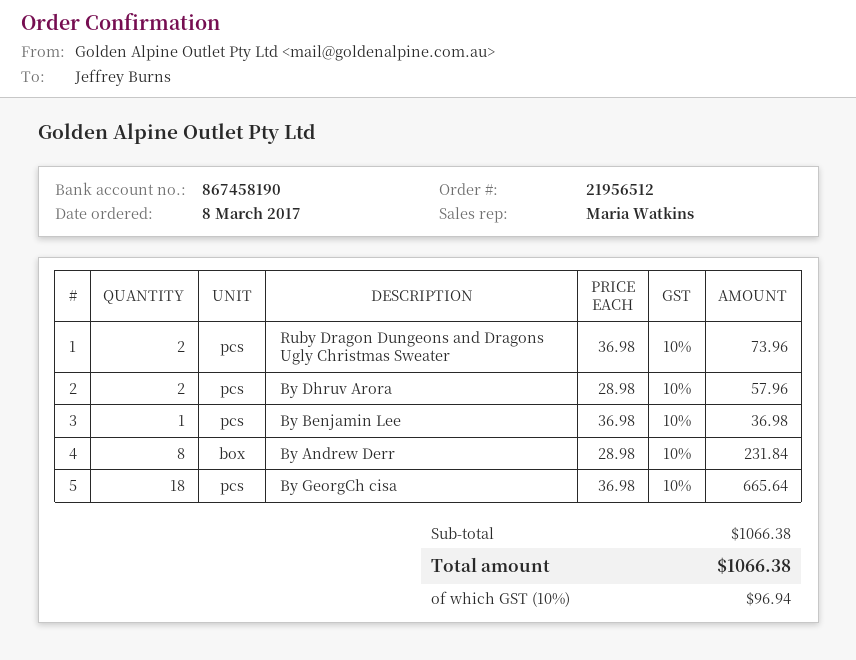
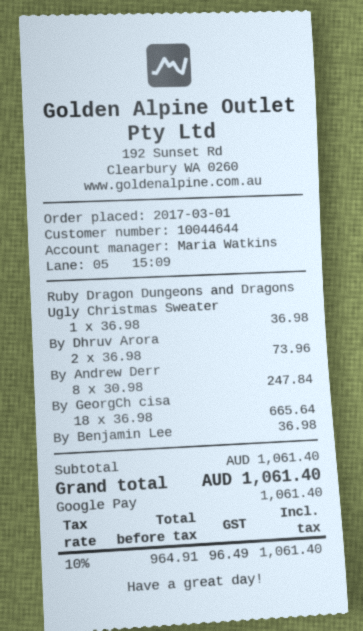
order date: 2017-03-08 -> 2017-03-01
Ruby Dragon Dungeons and Dragons Ugly Christmas Sweater: 2 x 36.98 = 73.96 -> 1 x 36.98 = 36.98
By Dhruv Arora: 2 x 28.98 = 57.96 -> 2 x 36.98 = 73.96
By Andrew Derr: 8 x 28.98 = 231.84 -> 8 x 30.98 = 247.84
subtotal: 1066.38 -> 1061.40
tax: 10% = 96.94 -> 10% = 96.49
total: 1066.38 -> 1061.40

